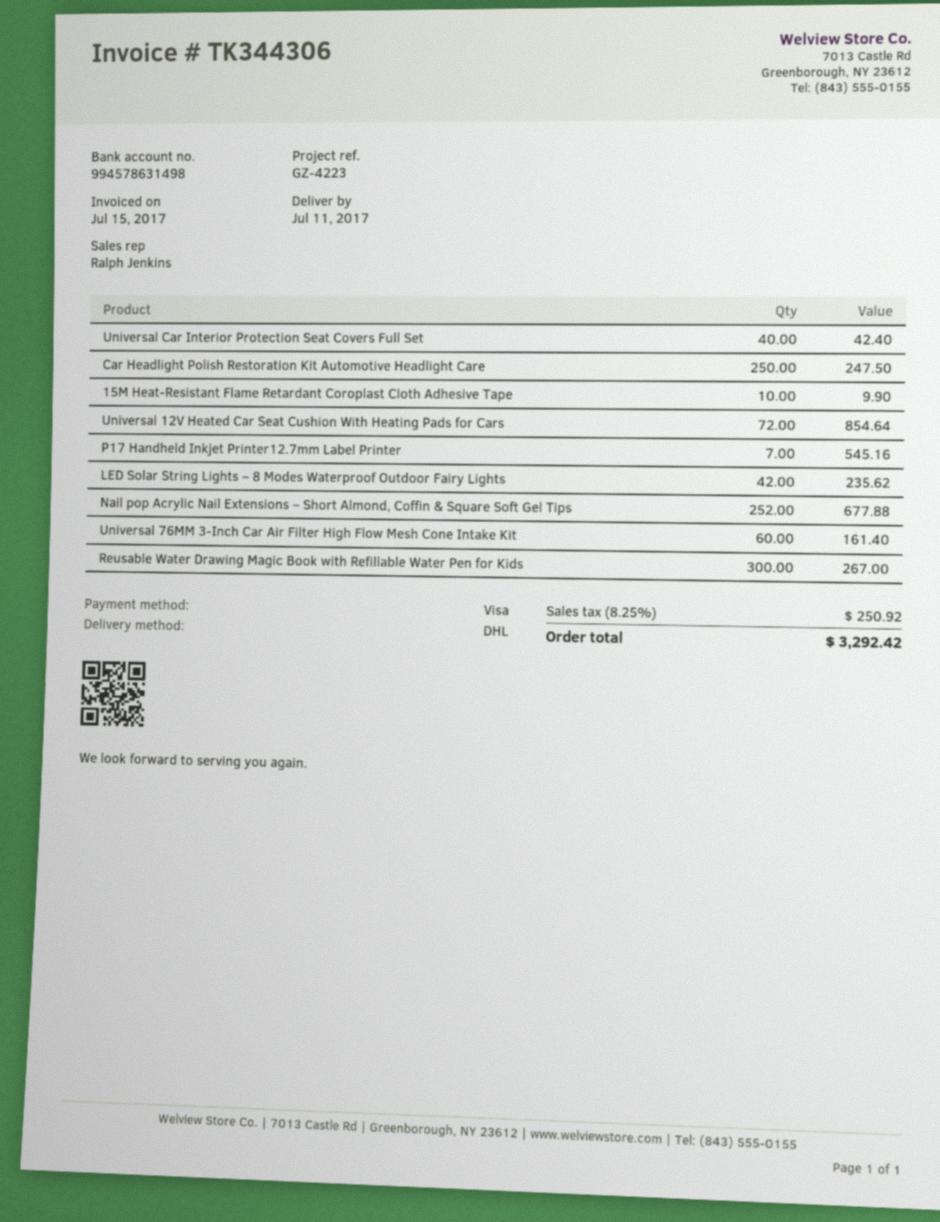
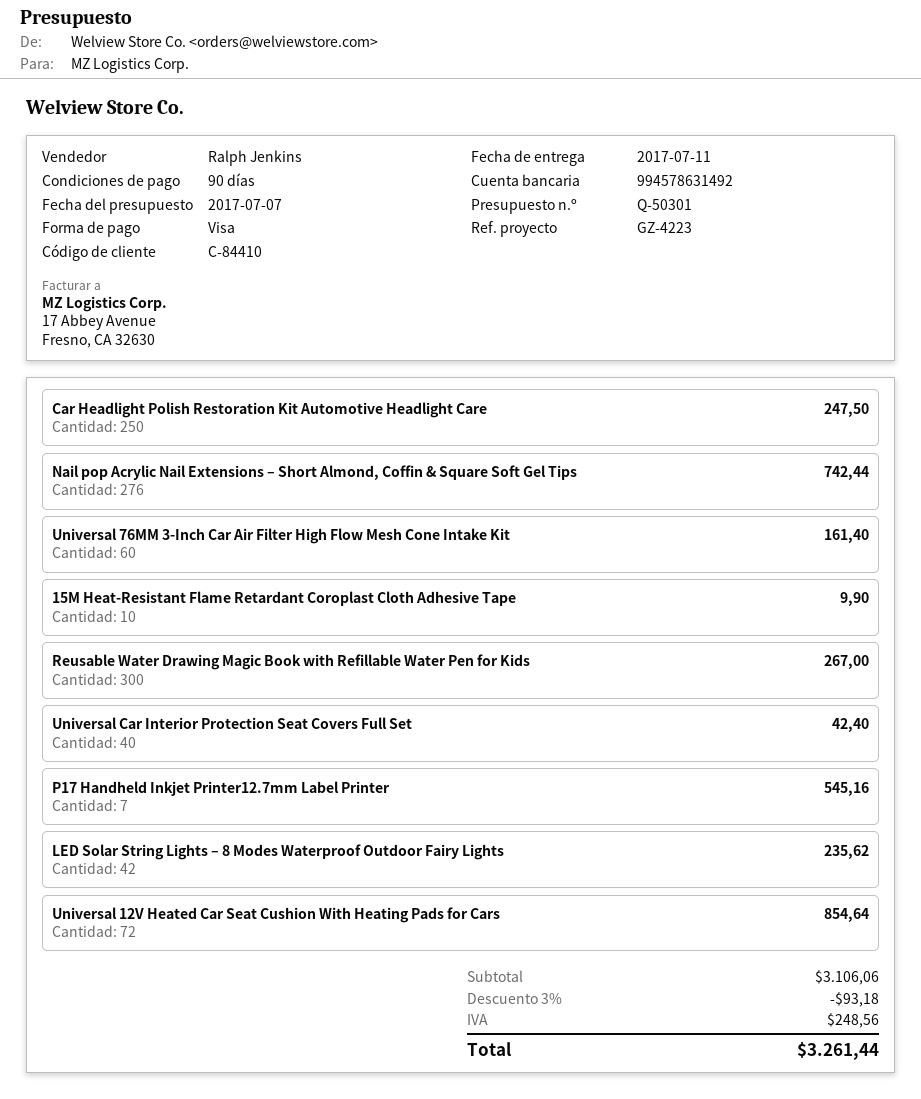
bank account: 994578631498 -> 994578631492
Nail pop Acrylic Nail Extensions – Short Almond, Coffin & Square Soft Gel Tips: 252 for 677.88 -> 276 for 742.44
discount: none -> 3% = 93.18
tax: 250.92 -> 248.56
total: 3292.42 -> 3261.44

